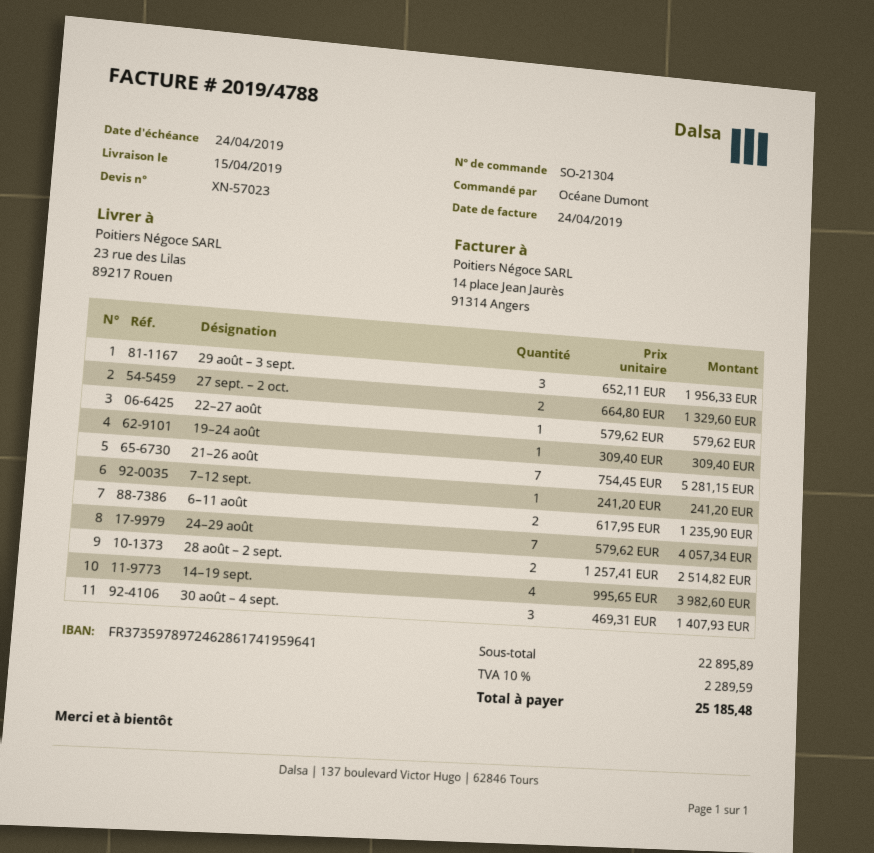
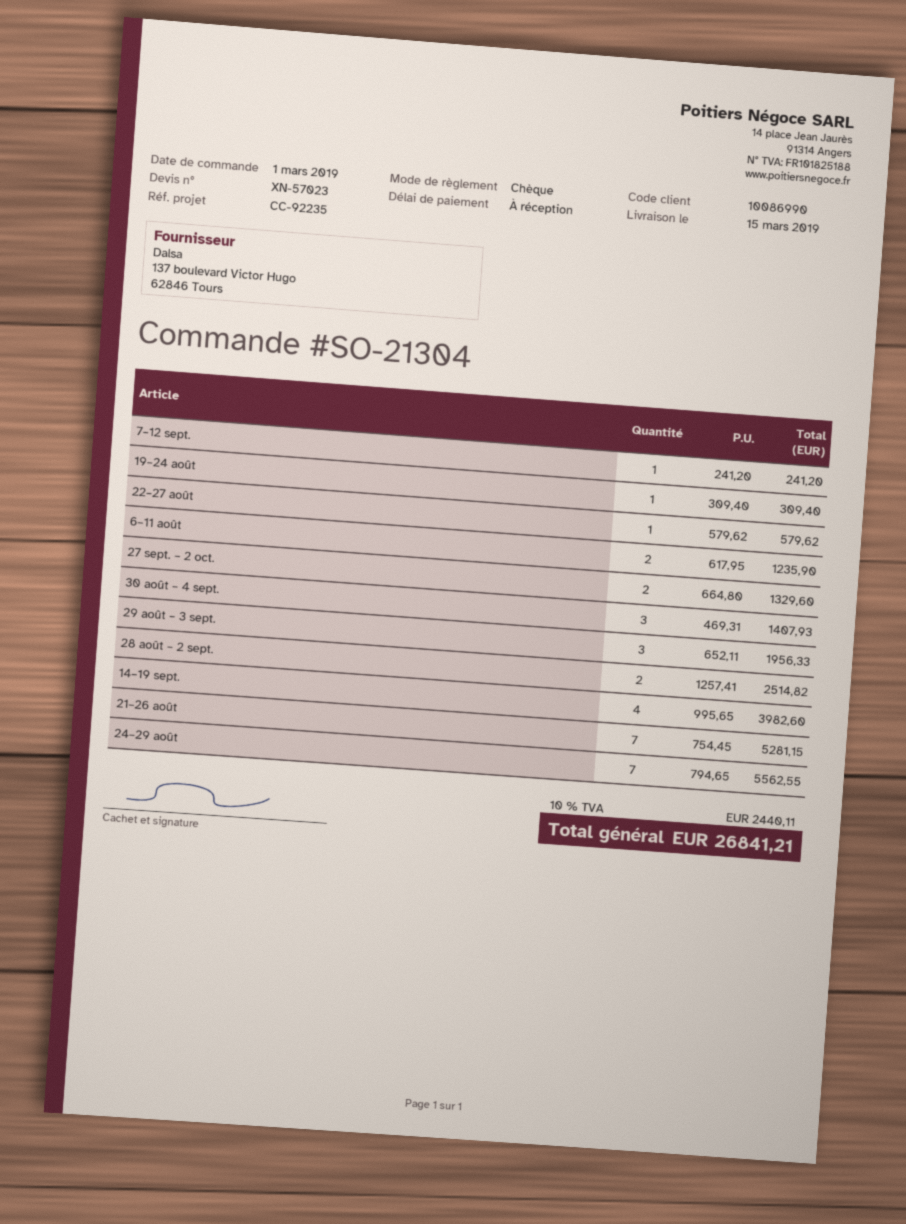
delivery date: 2019-04-15 -> 2019-03-15
24–29 août: 7 x 579.62 = 4057.34 -> 7 x 794.65 = 5562.55
tax: 10% = 2289.59 -> 10% = 2440.11
total: 25185.48 -> 26841.21

